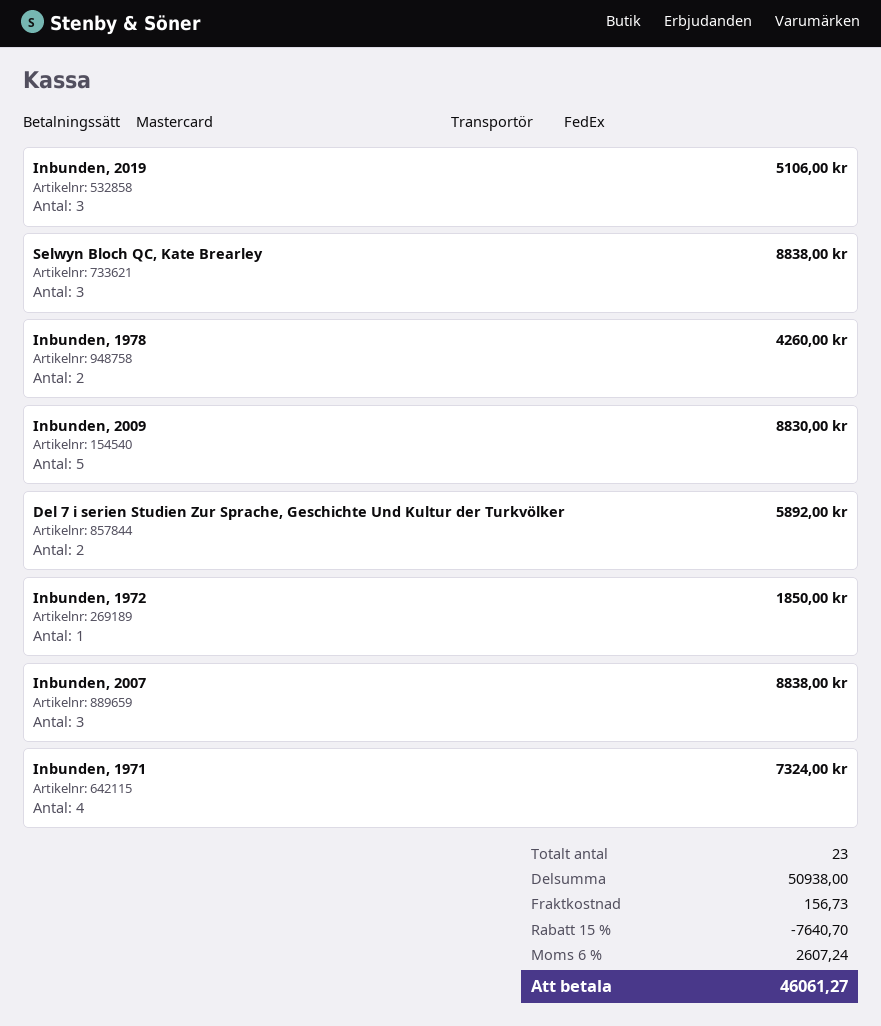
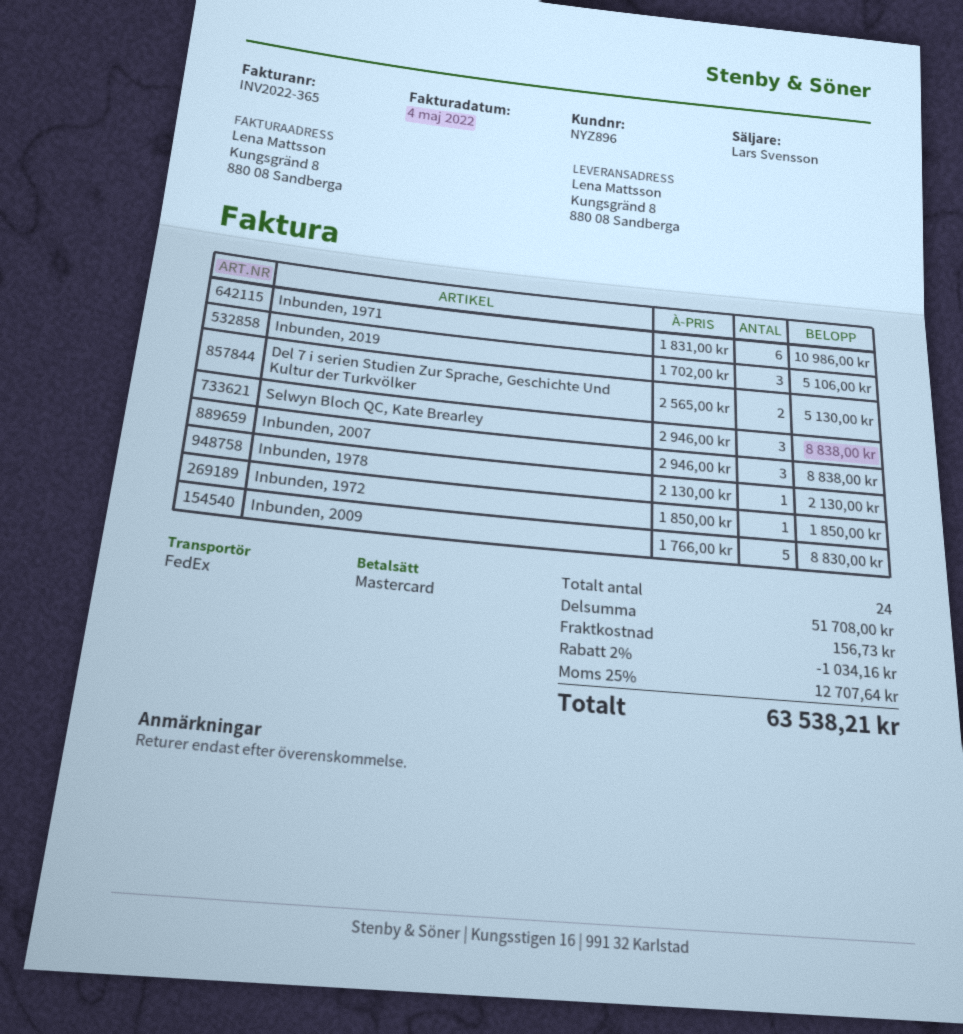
Inbunden, 1978: 2 for 4260.00 -> 1 for 2130.00
Del 7 i serien Studien Zur Sprache, Geschichte Und Kultur der Turkvölker: 2 for 5892.00 -> 2 for 5130.00
Inbunden, 1971: 4 for 7324.00 -> 6 for 10986.00
total quantity: 23 -> 24
subtotal: 50938.00 -> 51708.00
discount: 15% = 7640.70 -> 2% = 1034.16
tax: 6% = 2607.24 -> 25% = 12707.64
total: 46061.27 -> 63538.21

